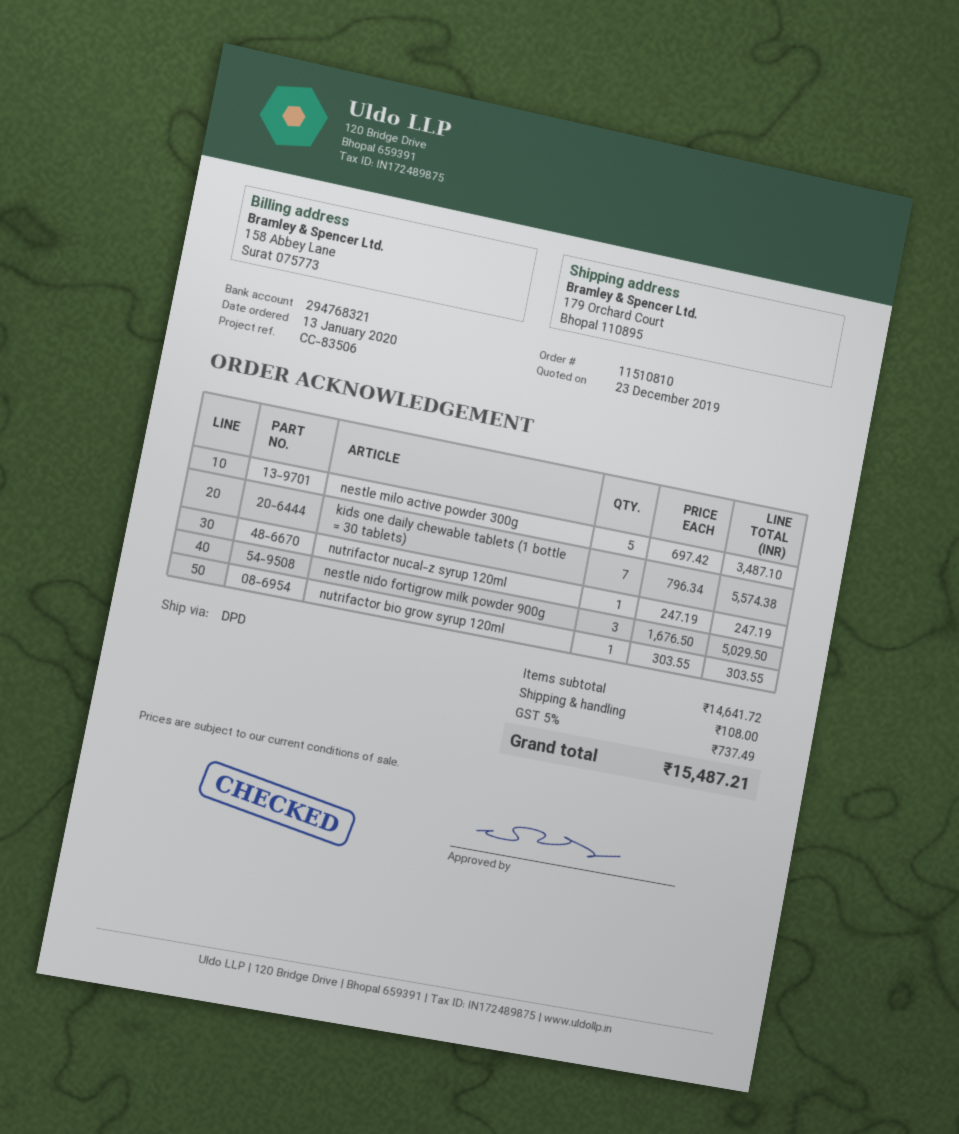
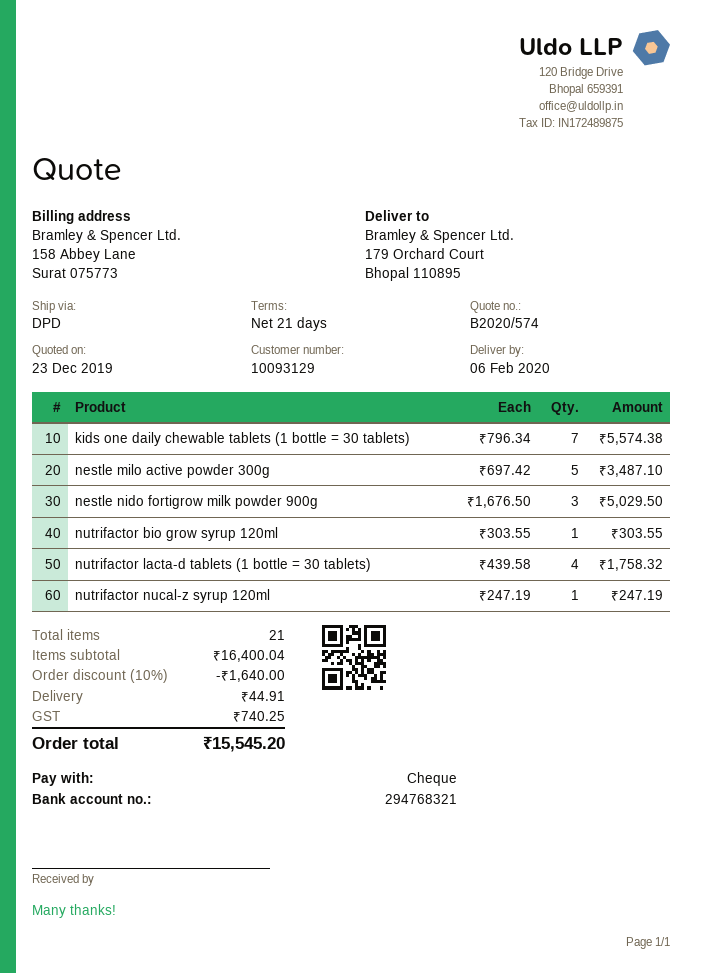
nutrifactor lacta-d tablets (1 bottle = 30 tablets): none -> 4 x 439.58 = 1758.32
subtotal: 14641.72 -> 16400.04
discount: none -> 10% = 1640.00
shipping: 108.00 -> 44.91
tax: 737.49 -> 740.25
total: 15487.21 -> 15545.20

